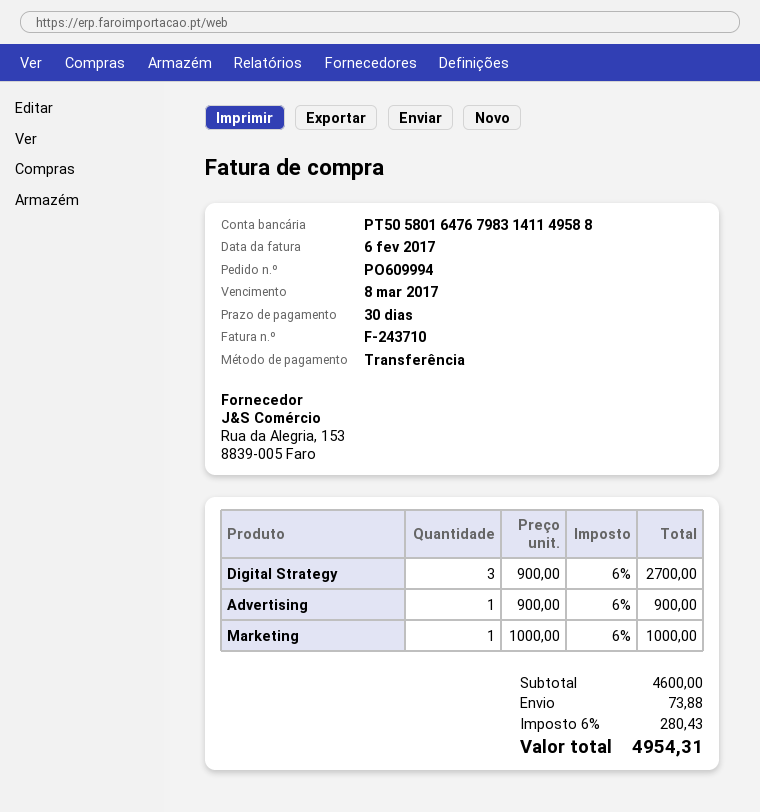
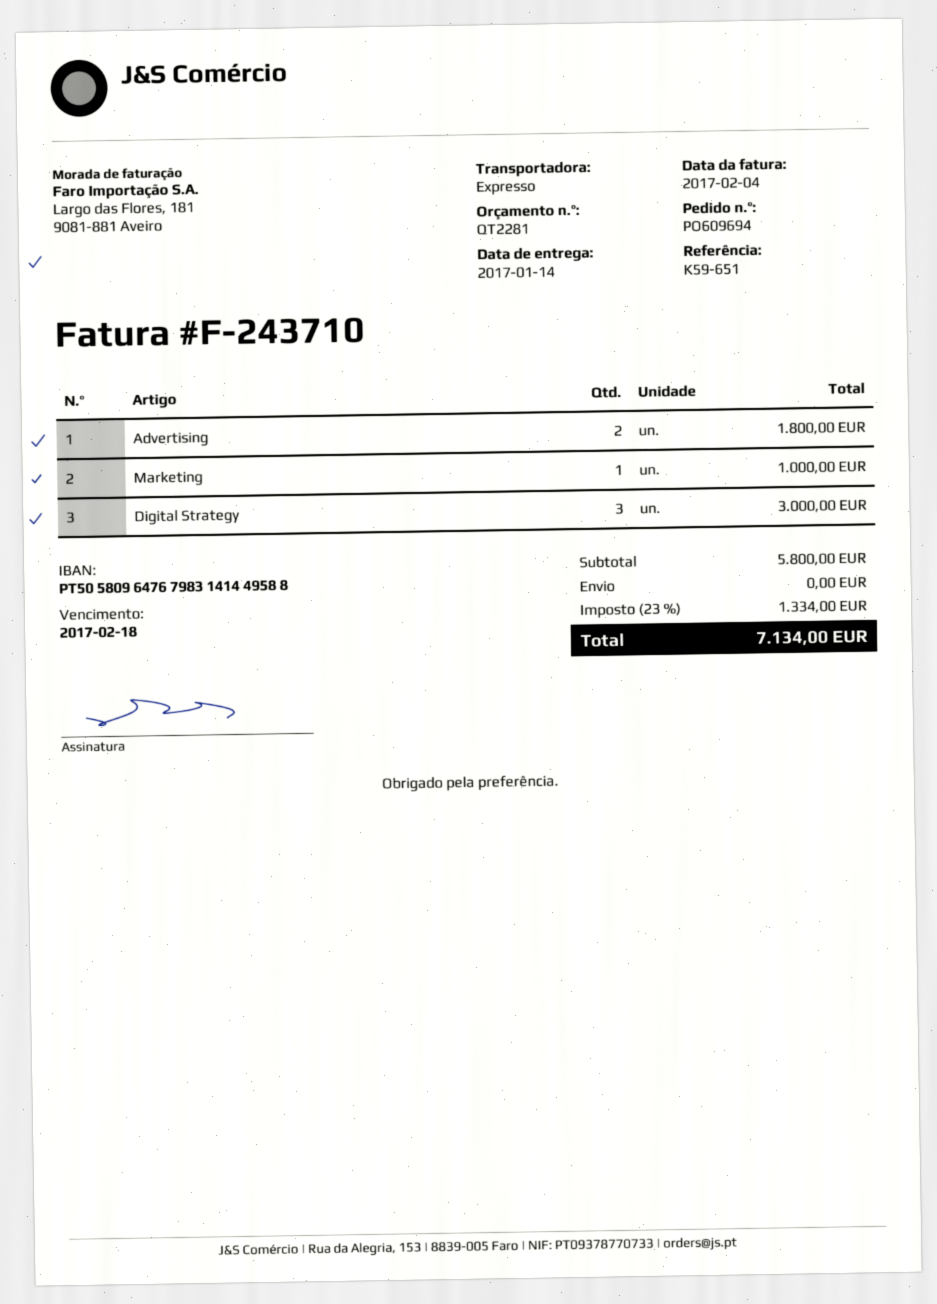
order number: PO609994 -> PO609694
invoice date: 2017-02-06 -> 2017-02-04
due date: 2017-03-08 -> 2017-02-18
bank account: PT50580164767983141149588 -> PT50580964767983141449588
Digital Strategy: 3 for 2700.00 -> 3 for 3000.00
Advertising: 1 for 900.00 -> 2 for 1800.00
subtotal: 4600.00 -> 5800.00
shipping: 73.88 -> 0.00
tax: 6% = 280.43 -> 23% = 1334.00
total: 4954.31 -> 7134.00

